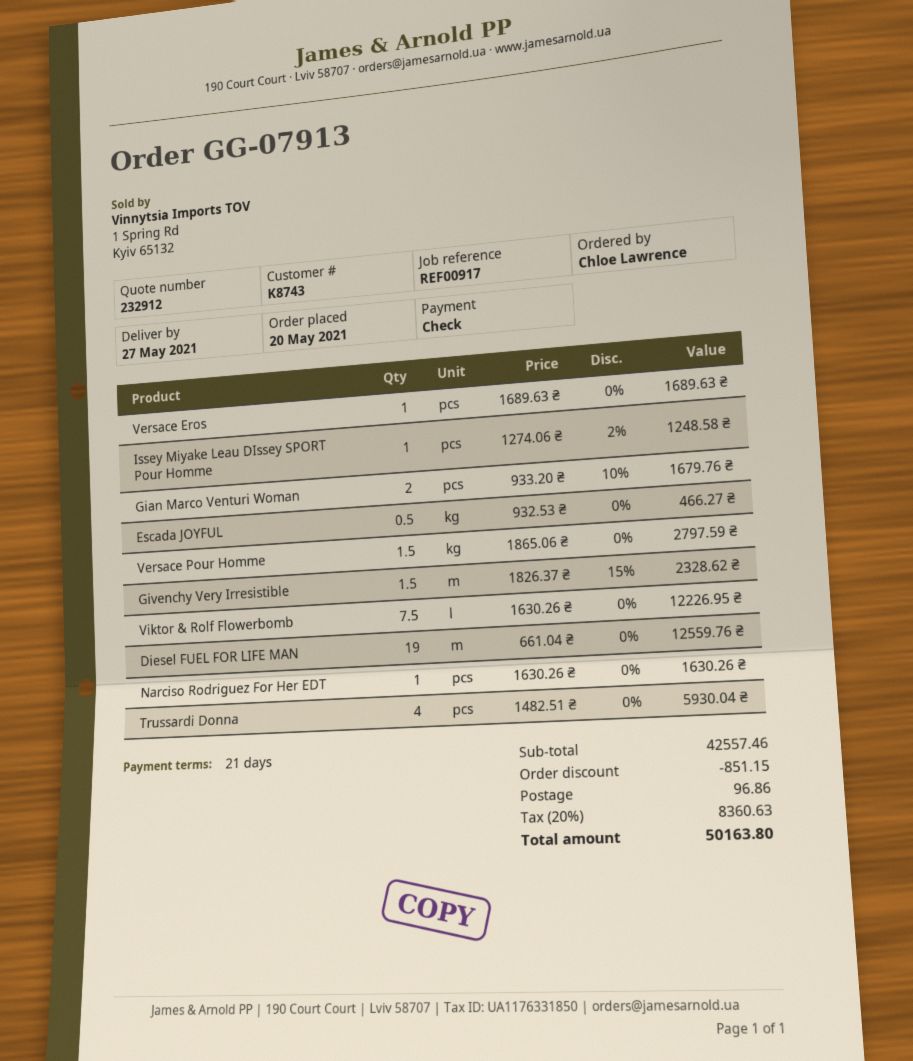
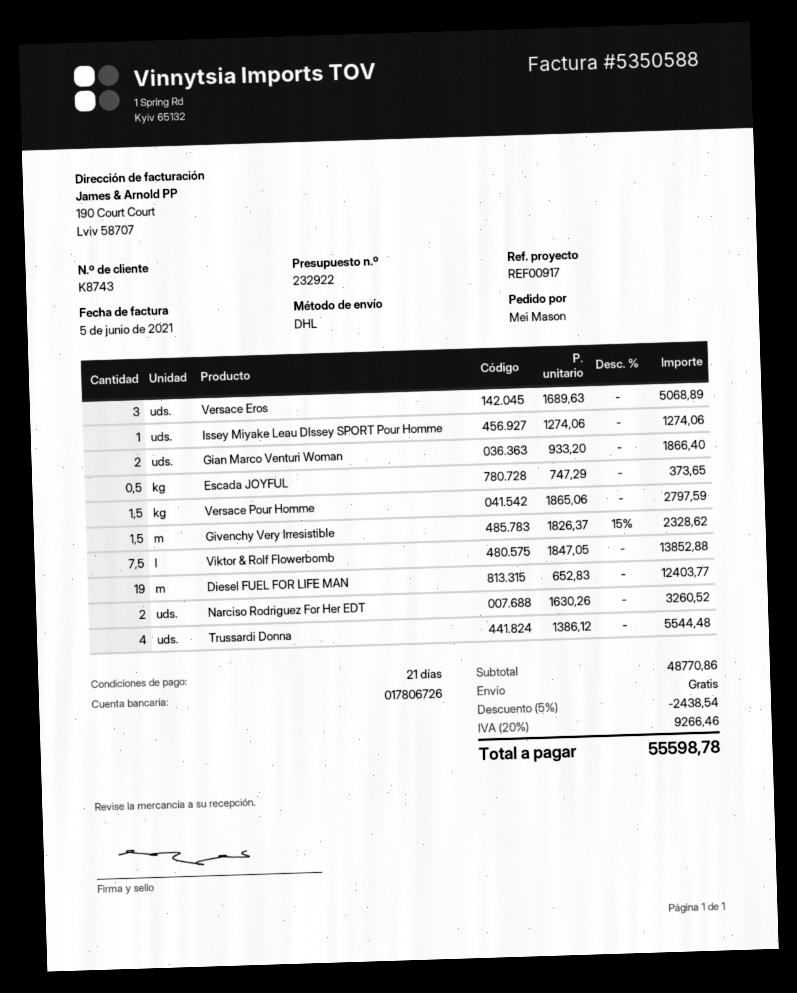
quote number: 232912 -> 232922
ordered by: Chloe Lawrence -> Mei Mason
Versace Eros: 1 x 1689.63 = 1689.63 -> 3 x 1689.63 = 5068.89
Issey Miyake Leau DIssey SPORT Pour Homme: 1 x 1274.06 - 2% = 1248.58 -> 1 x 1274.06 = 1274.06
Gian Marco Venturi Woman: 2 x 933.20 - 10% = 1679.76 -> 2 x 933.20 = 1866.40
Escada JOYFUL: 0.5 x 932.53 = 466.27 -> 0.5 x 747.29 = 373.65
Viktor & Rolf Flowerbomb: 7.5 x 1630.26 = 12226.95 -> 7.5 x 1847.05 = 13852.88
Diesel FUEL FOR LIFE MAN: 19 x 661.04 = 12559.76 -> 19 x 652.83 = 12403.77
Narciso Rodriguez For Her EDT: 1 x 1630.26 = 1630.26 -> 2 x 1630.26 = 3260.52
Trussardi Donna: 4 x 1482.51 = 5930.04 -> 4 x 1386.12 = 5544.48
subtotal: 42557.46 -> 48770.86
discount: 851.15 -> 2438.54
shipping: 96.86 -> 0.00
tax: 20% = 8360.63 -> 20% = 9266.46
total: 50163.80 -> 55598.78

